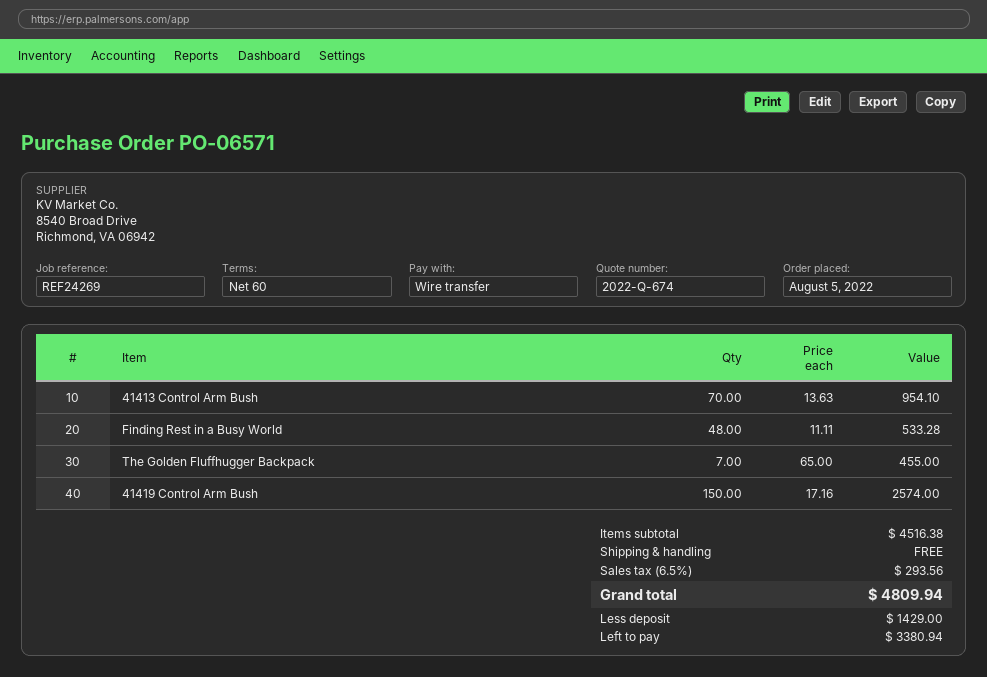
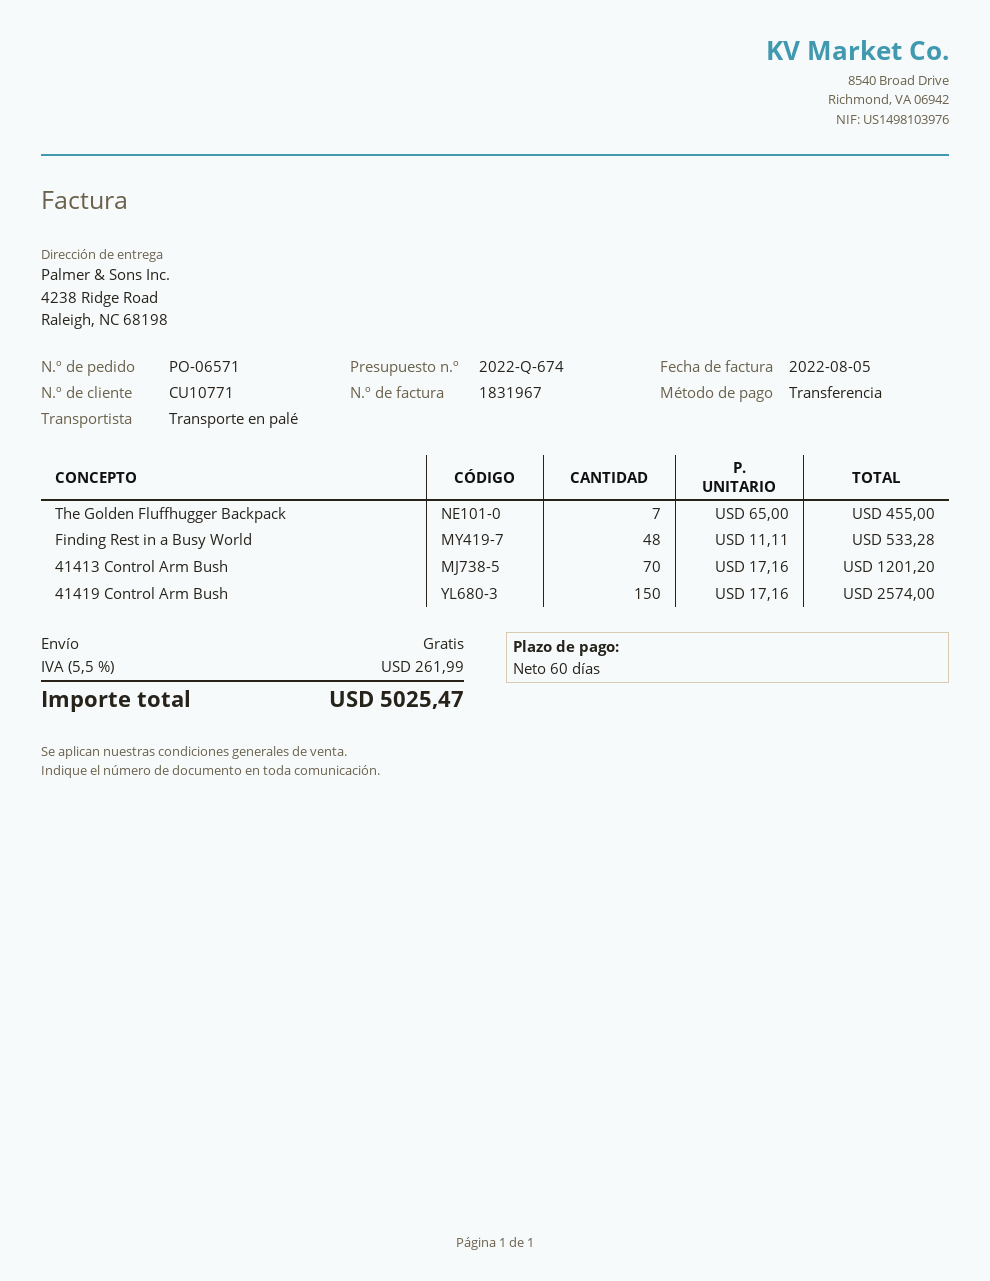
41413 Control Arm Bush: 70 x 13.63 = 954.10 -> 70 x 17.16 = 1201.20
tax: 6.5% = 293.56 -> 5.5% = 261.99
total: 4809.94 -> 5025.47

